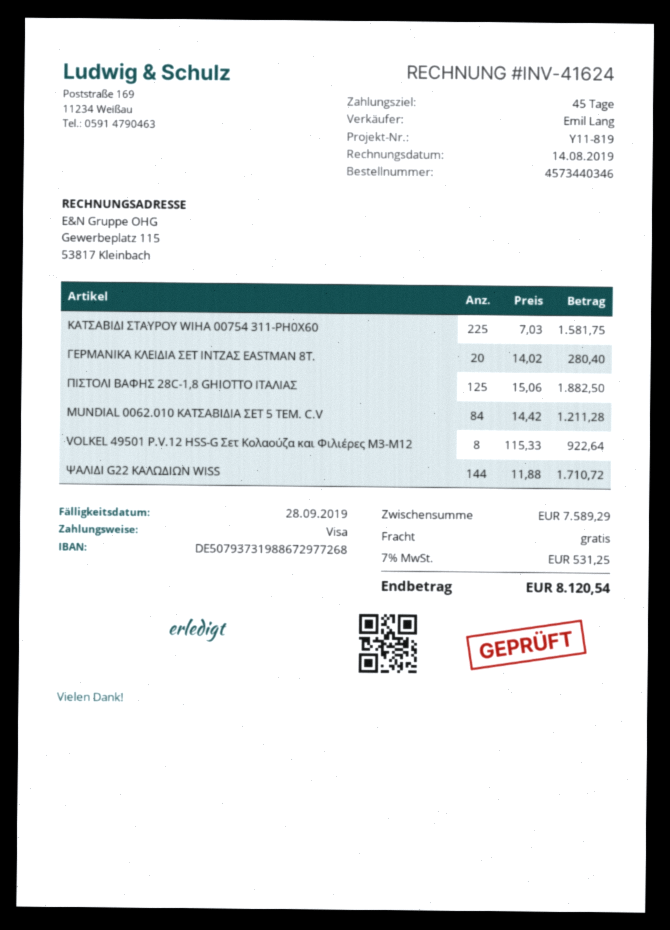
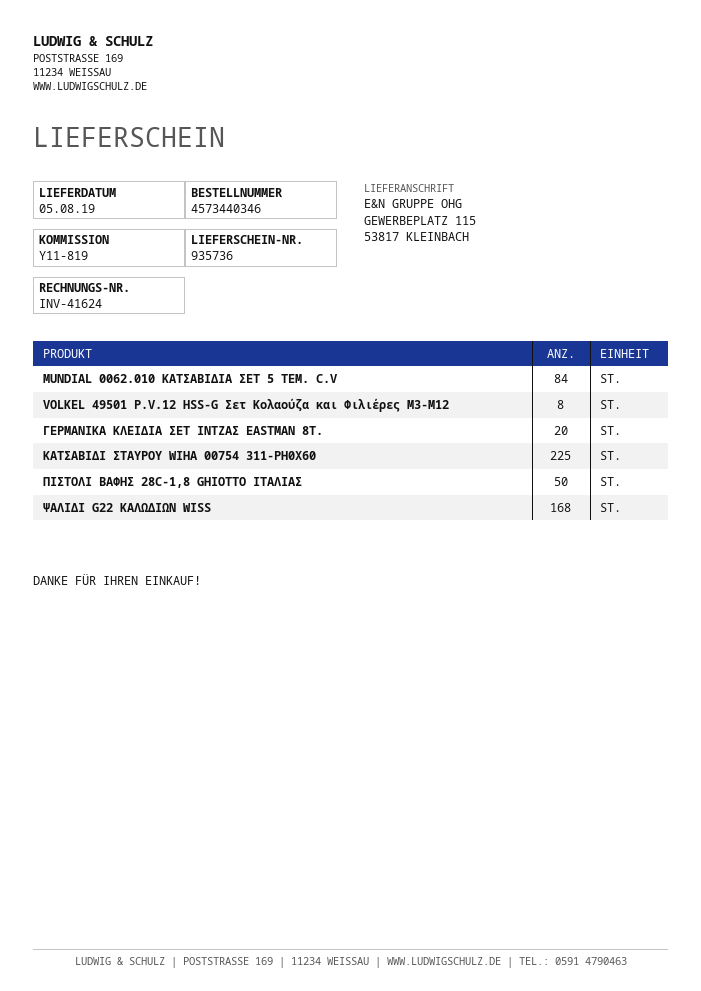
ΠΙΣΤΟΛΙ ΒΑΦΗΣ 28C-1,8 GHIOTTO ΙΤΑΛΙΑΣ: 125 -> 50
ΨΑΛΙΔΙ G22 ΚΑΛΩΔΙΩΝ WISS: 144 -> 168

